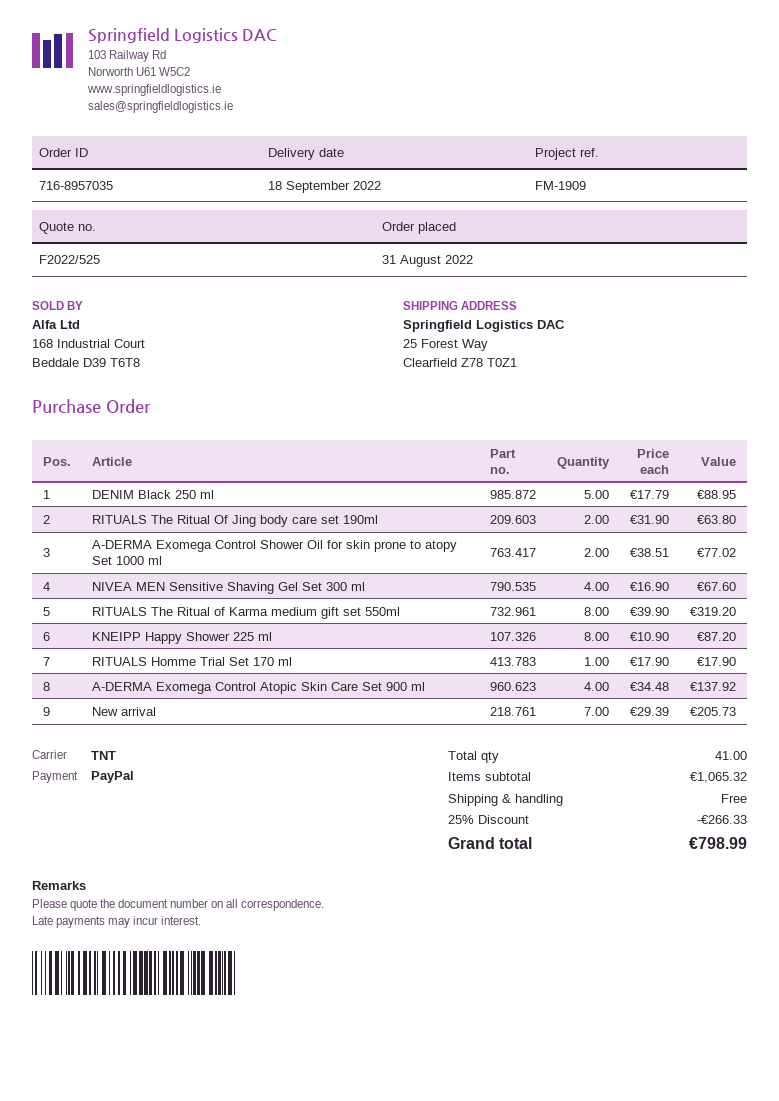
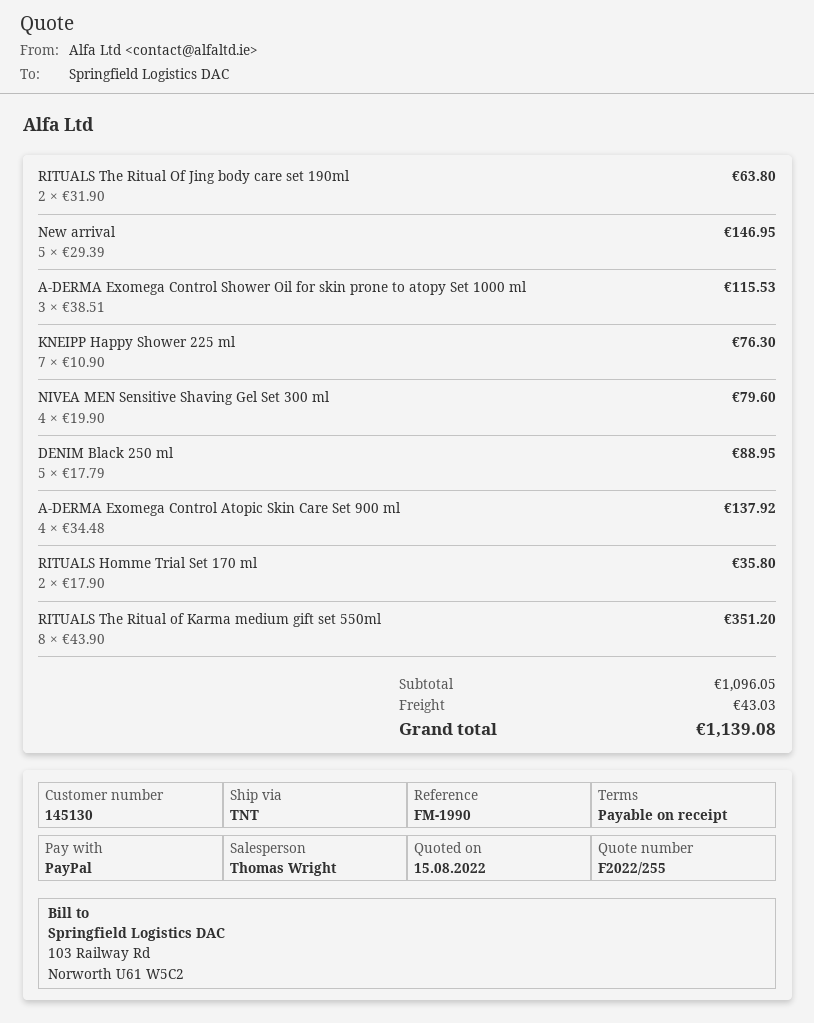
quote number: F2022/525 -> F2022/255
reference: FM-1909 -> FM-1990
A-DERMA Exomega Control Shower Oil for skin prone to atopy Set 1000 ml: 2 x 38.51 = 77.02 -> 3 x 38.51 = 115.53
NIVEA MEN Sensitive Shaving Gel Set 300 ml: 4 x 16.90 = 67.60 -> 4 x 19.90 = 79.60
RITUALS The Ritual of Karma medium gift set 550ml: 8 x 39.90 = 319.20 -> 8 x 43.90 = 351.20
KNEIPP Happy Shower 225 ml: 8 x 10.90 = 87.20 -> 7 x 10.90 = 76.30
RITUALS Homme Trial Set 170 ml: 1 x 17.90 = 17.90 -> 2 x 17.90 = 35.80
New arrival: 7 x 29.39 = 205.73 -> 5 x 29.39 = 146.95
subtotal: 1065.32 -> 1096.05
discount: 25% = 266.33 -> none
shipping: 0.00 -> 43.03
total: 798.99 -> 1139.08

